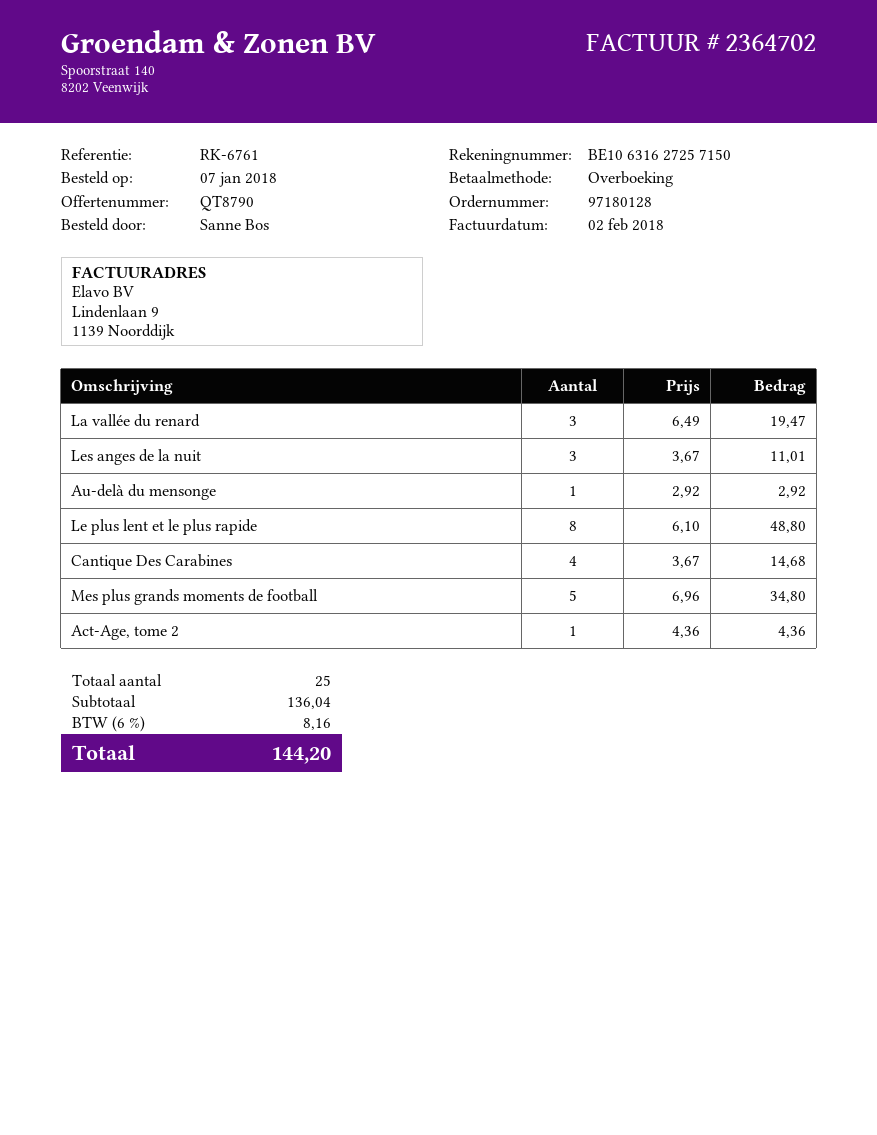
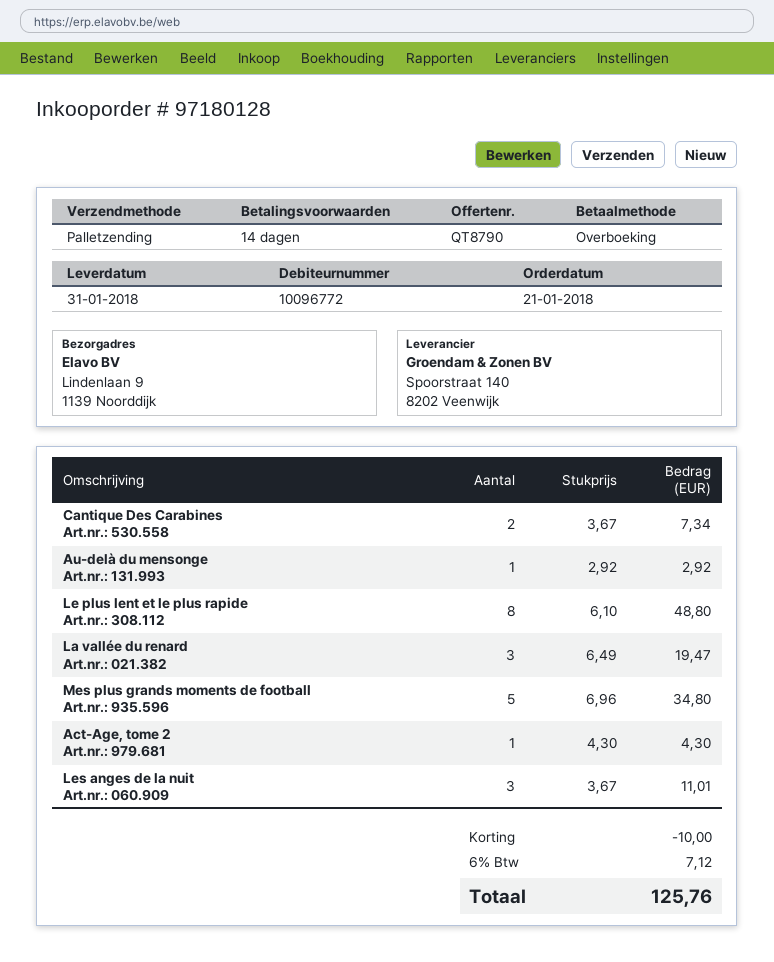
order date: 2018-01-07 -> 2018-01-21
Cantique Des Carabines: 4 x 3.67 = 14.68 -> 2 x 3.67 = 7.34
Act-Age, tome 2: 1 x 4.36 = 4.36 -> 1 x 4.30 = 4.30
discount: none -> 10.00
tax: 6% = 8.16 -> 6% = 7.12
total: 144.20 -> 125.76

